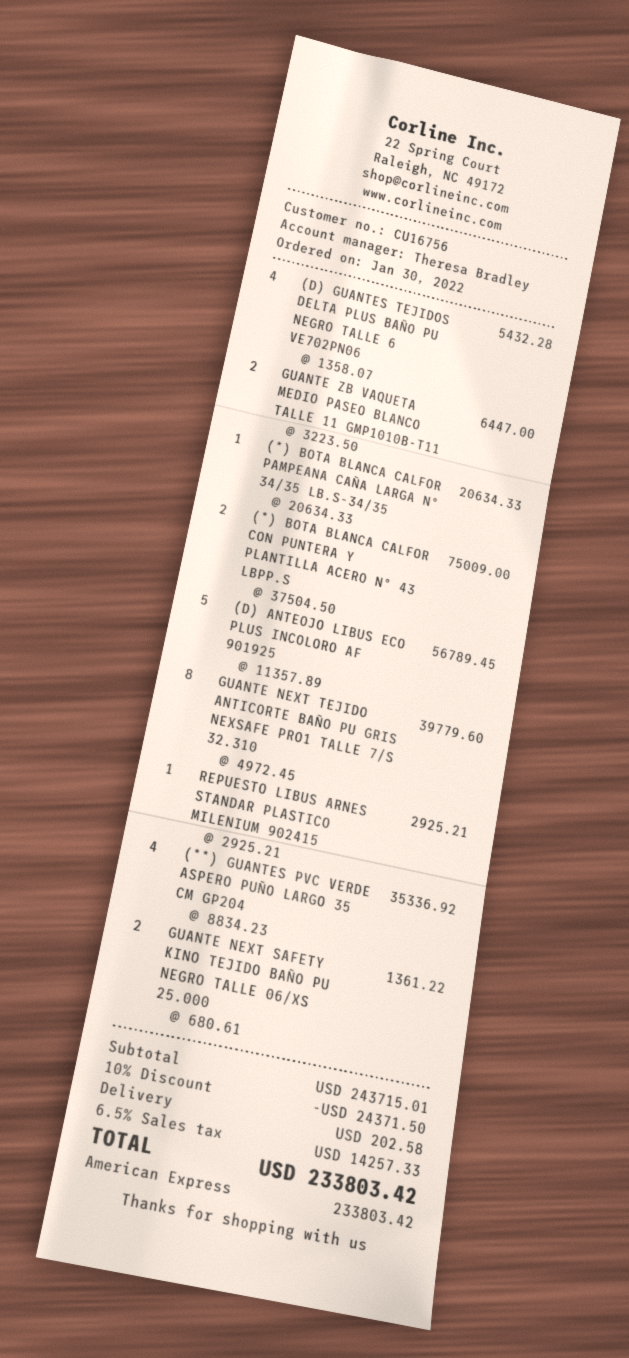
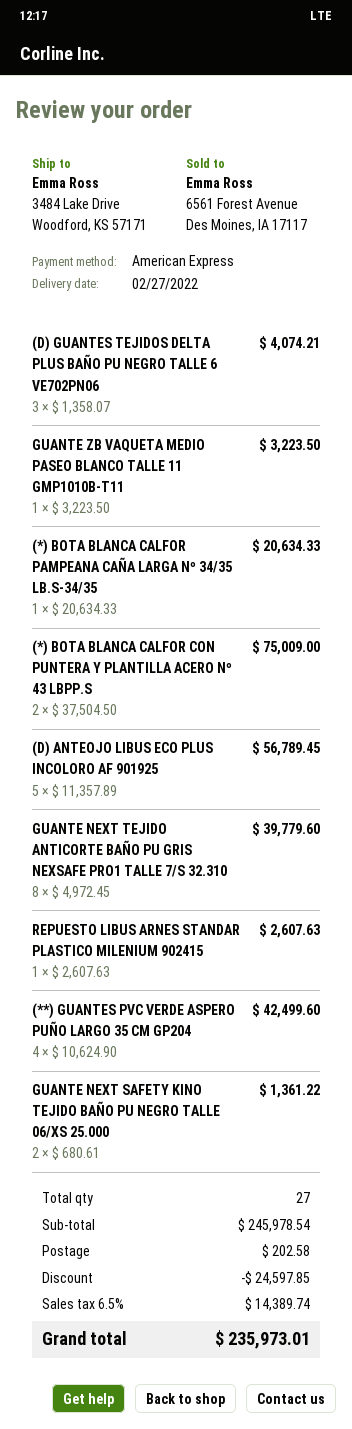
(D) GUANTES TEJIDOS DELTA PLUS BAÑO PU NEGRO TALLE 6 VE702PN06: 4 x 1358.07 = 5432.28 -> 3 x 1358.07 = 4074.21
GUANTE ZB VAQUETA MEDIO PASEO BLANCO TALLE 11 GMP1010B-T11: 2 x 3223.50 = 6447.00 -> 1 x 3223.50 = 3223.50
REPUESTO LIBUS ARNES STANDAR PLASTICO MILENIUM 902415: 1 x 2925.21 = 2925.21 -> 1 x 2607.63 = 2607.63
(**) GUANTES PVC VERDE ASPERO PUÑO LARGO 35 CM GP204: 4 x 8834.23 = 35336.92 -> 4 x 10624.90 = 42499.60
subtotal: 243715.01 -> 245978.54
discount: 24371.50 -> 24597.85
tax: 6.5% = 14257.33 -> 6.5% = 14389.74
total: 233803.42 -> 235973.01

